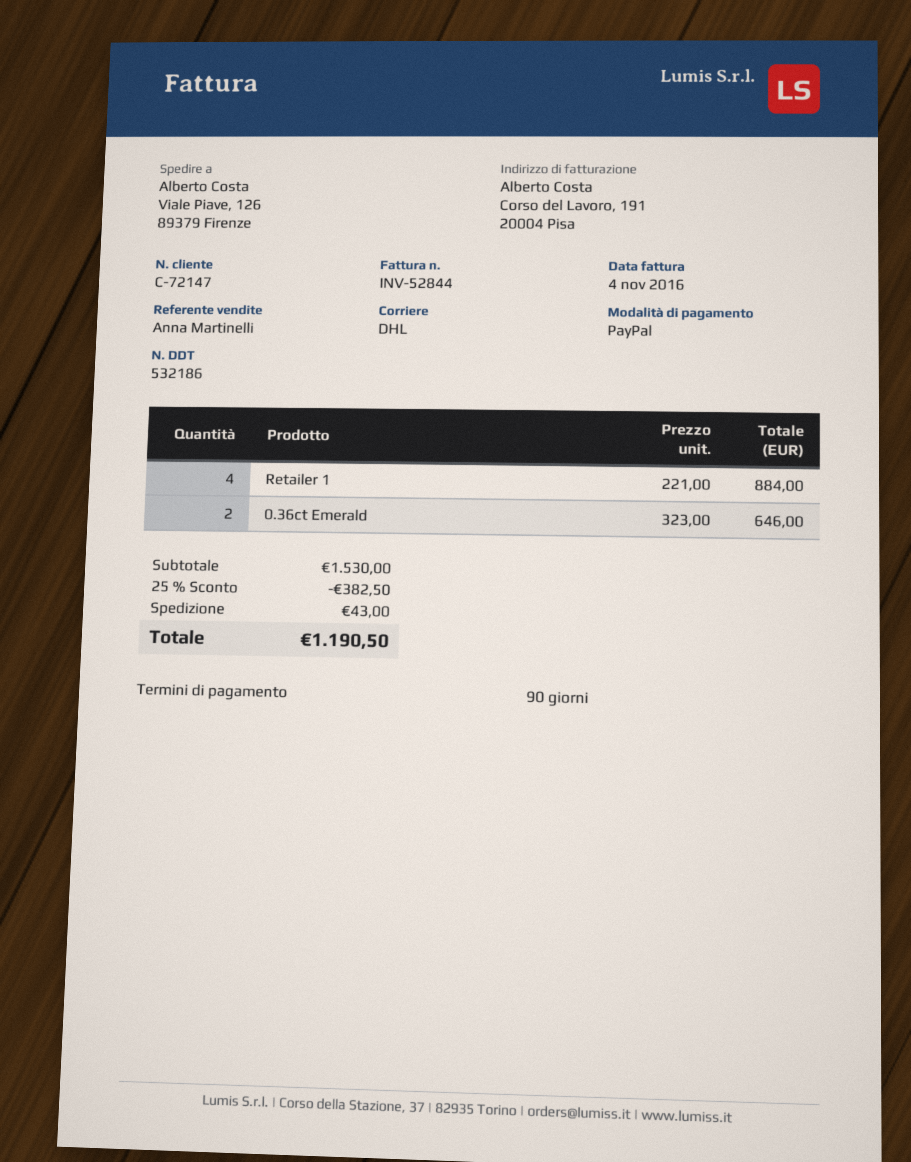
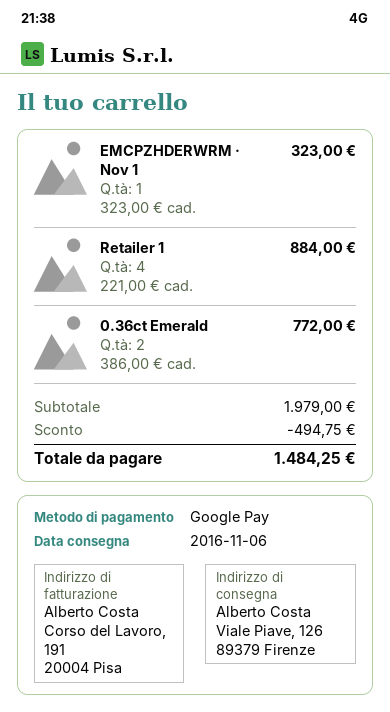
payment method: PayPal -> Google Pay
0.36ct Emerald: 2 x 323.00 = 646.00 -> 2 x 386.00 = 772.00
EMCPZHDERWRM · Nov 1: none -> 1 x 323.00 = 323.00
subtotal: 1530.00 -> 1979.00
discount: 382.50 -> 494.75
shipping: 43.00 -> none
total: 1190.50 -> 1484.25

